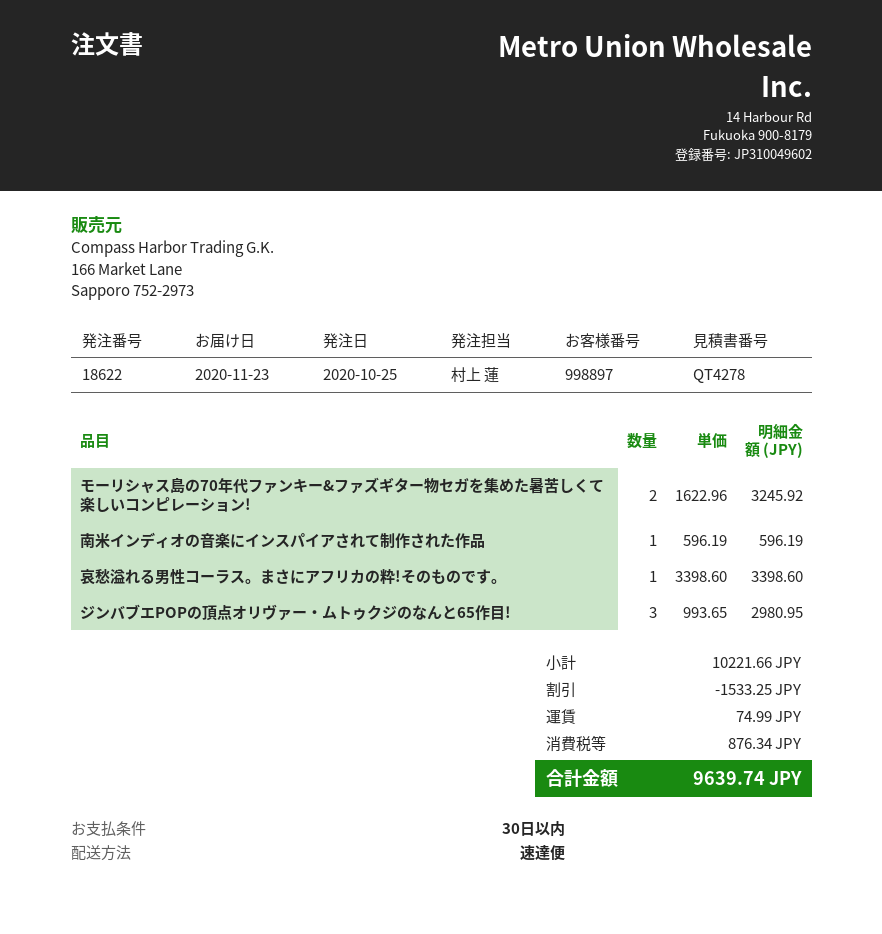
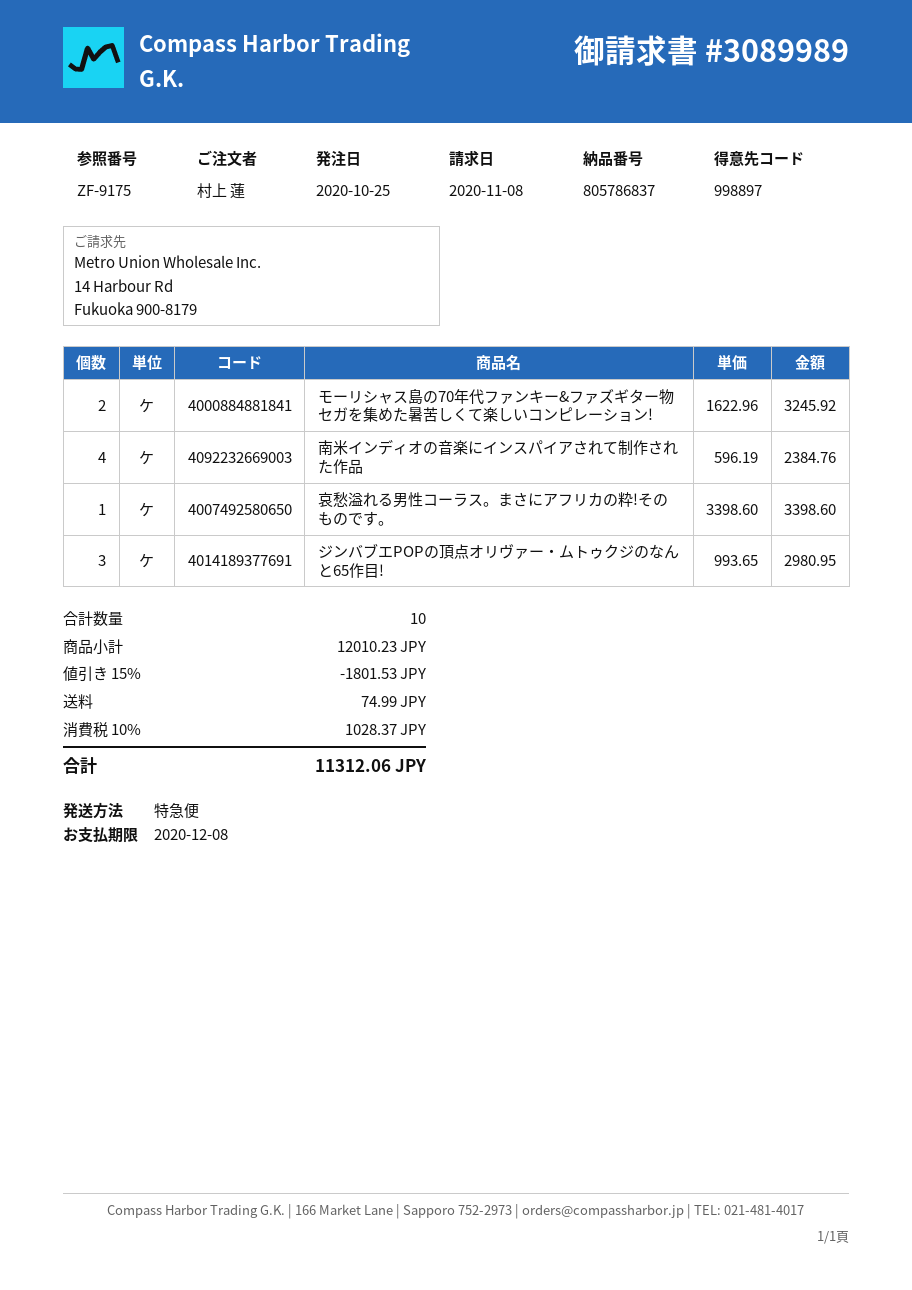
南米インディオの音楽にインスパイアされて制作された作品: 1 x 596.19 = 596.19 -> 4 x 596.19 = 2384.76
subtotal: 10221.66 -> 12010.23
discount: 1533.25 -> 1801.53
tax: 876.34 -> 1028.37
total: 9639.74 -> 11312.06

